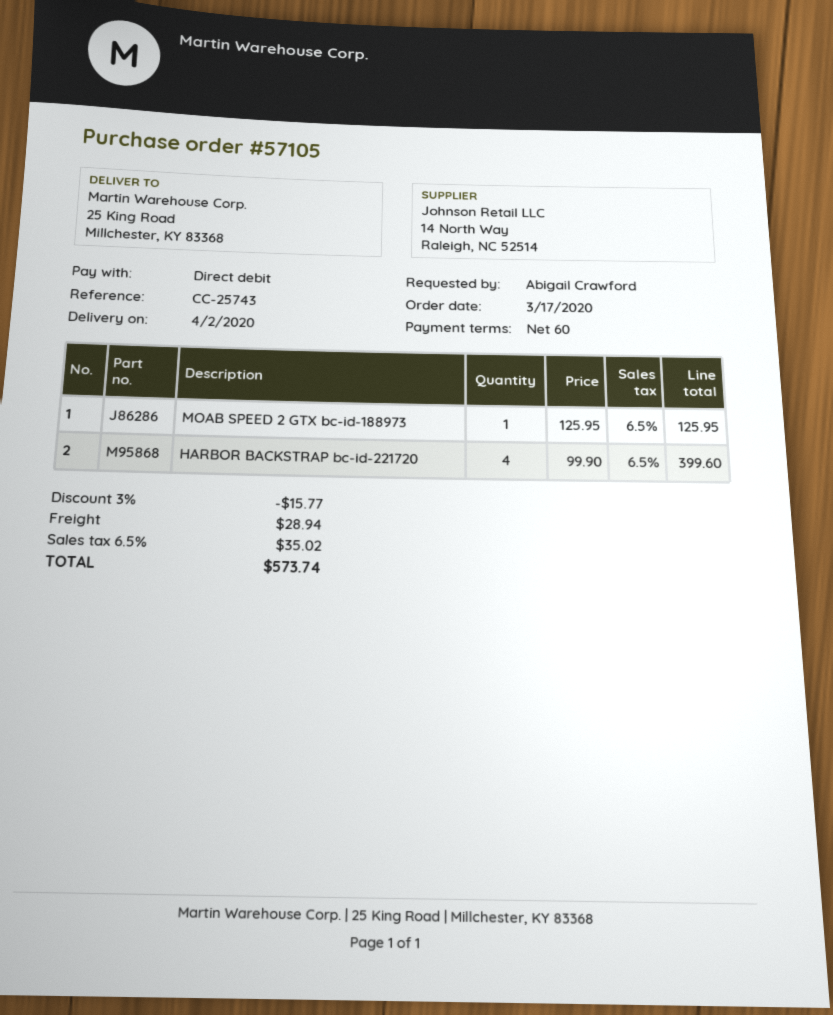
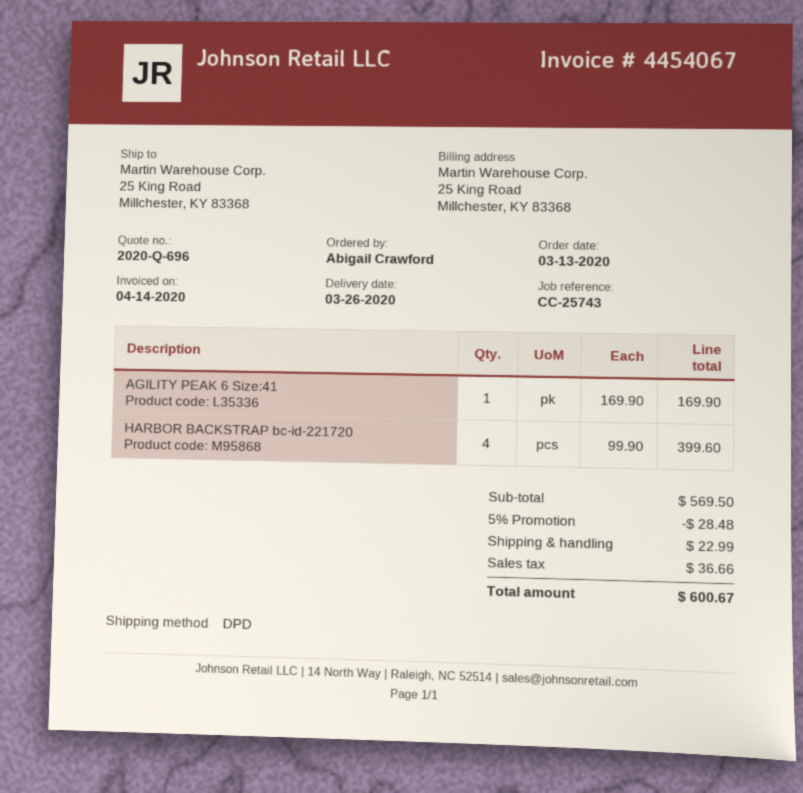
order date: 2020-03-17 -> 2020-03-13
delivery date: 2020-04-02 -> 2020-03-26
MOAB SPEED 2 GTX bc-id-188973: 1 x 125.95 = 125.95 -> none
AGILITY PEAK 6 Size:41: none -> 1 x 169.90 = 169.90
discount: 3% = 15.77 -> 5% = 28.48
shipping: 28.94 -> 22.99
tax: 35.02 -> 36.66
total: 573.74 -> 600.67

